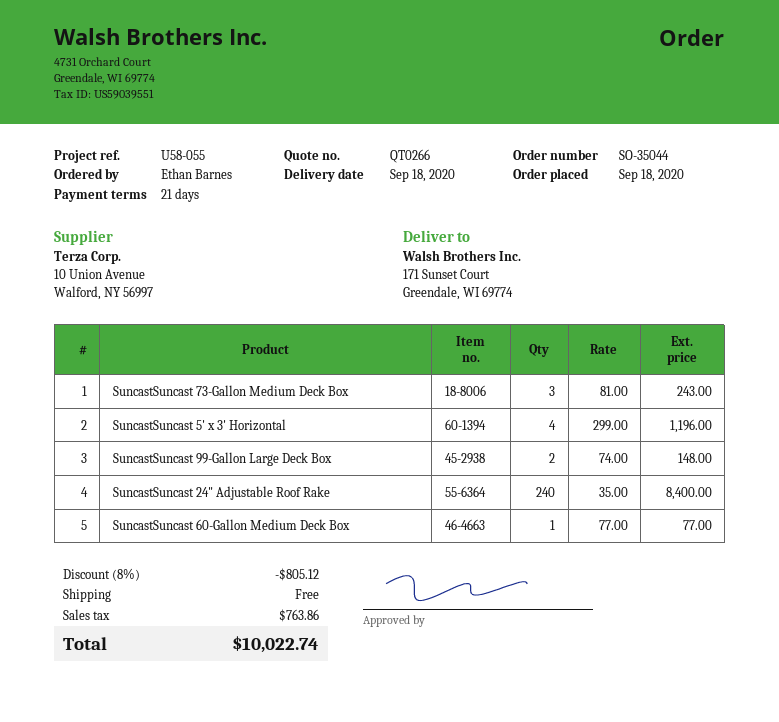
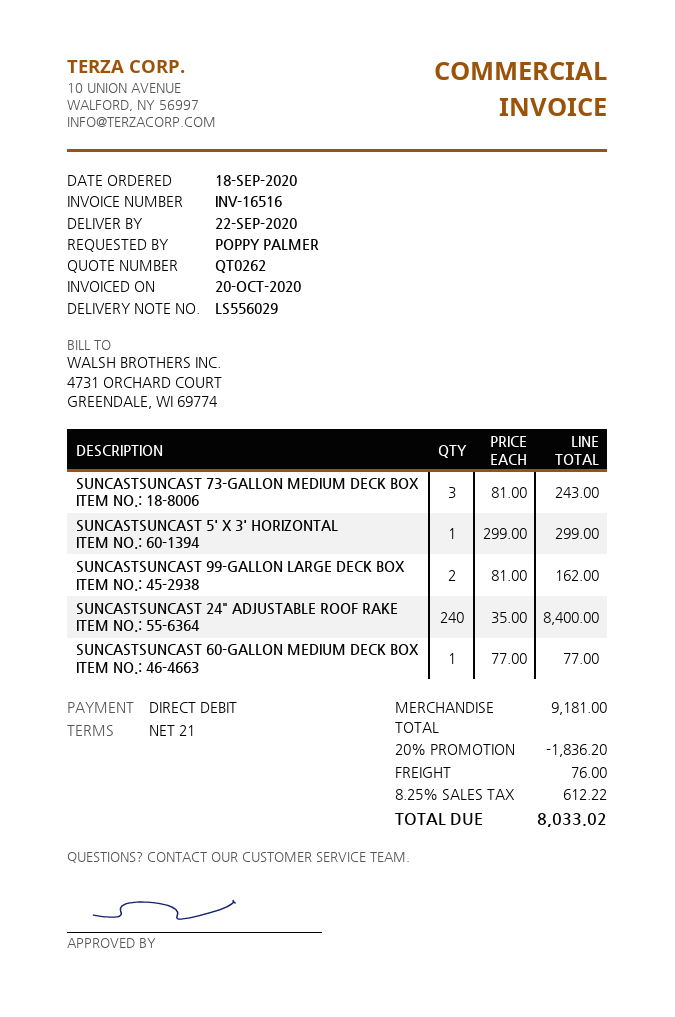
quote number: QT0266 -> QT0262
delivery date: 2020-09-18 -> 2020-09-22
ordered by: Ethan Barnes -> POPPY PALMER
SuncastSuncast 5' x 3' Horizontal: 4 x 299.00 = 1196.00 -> 1 x 299.00 = 299.00
SuncastSuncast 99-Gallon Large Deck Box: 2 x 74.00 = 148.00 -> 2 x 81.00 = 162.00
discount: 8% = 805.12 -> 20% = 1836.20
shipping: 0.00 -> 76.00
tax: 763.86 -> 612.22
total: 10022.74 -> 8033.02

